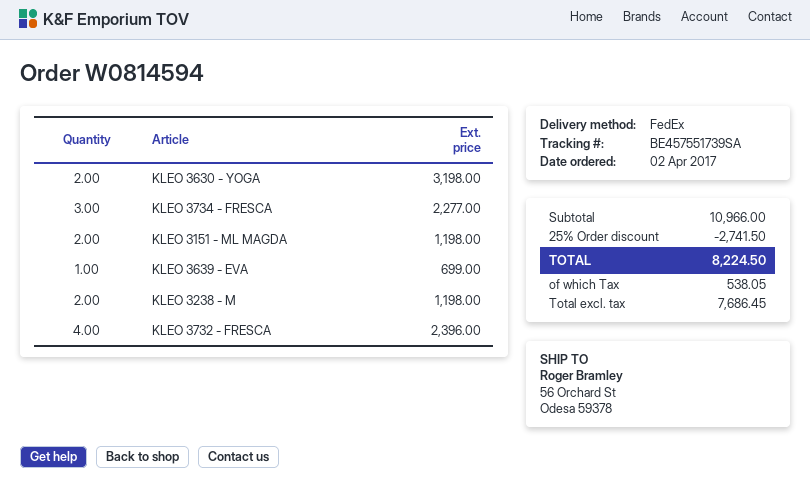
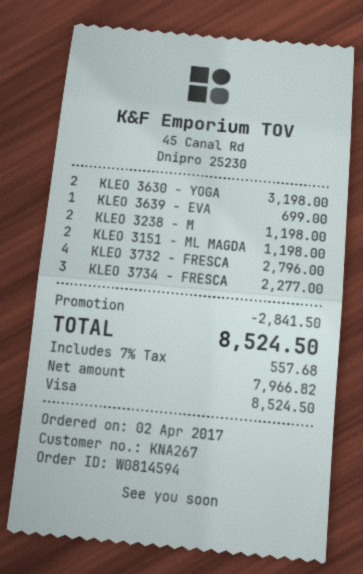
KLEO 3732 - FRESCA: 4 for 2396.00 -> 4 for 2796.00
discount: 2741.50 -> 2841.50
net: 7686.45 -> 7966.82
tax: 538.05 -> 557.68
total: 8224.50 -> 8524.50

